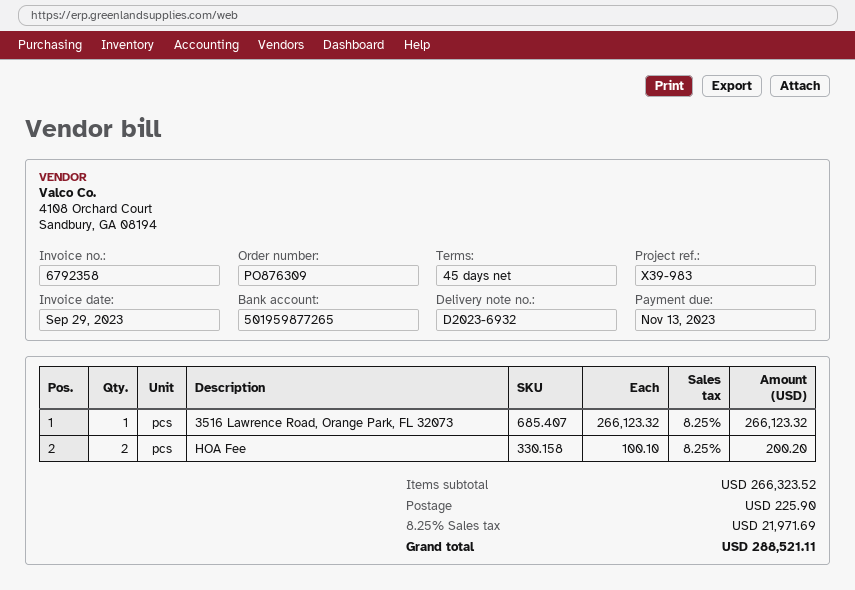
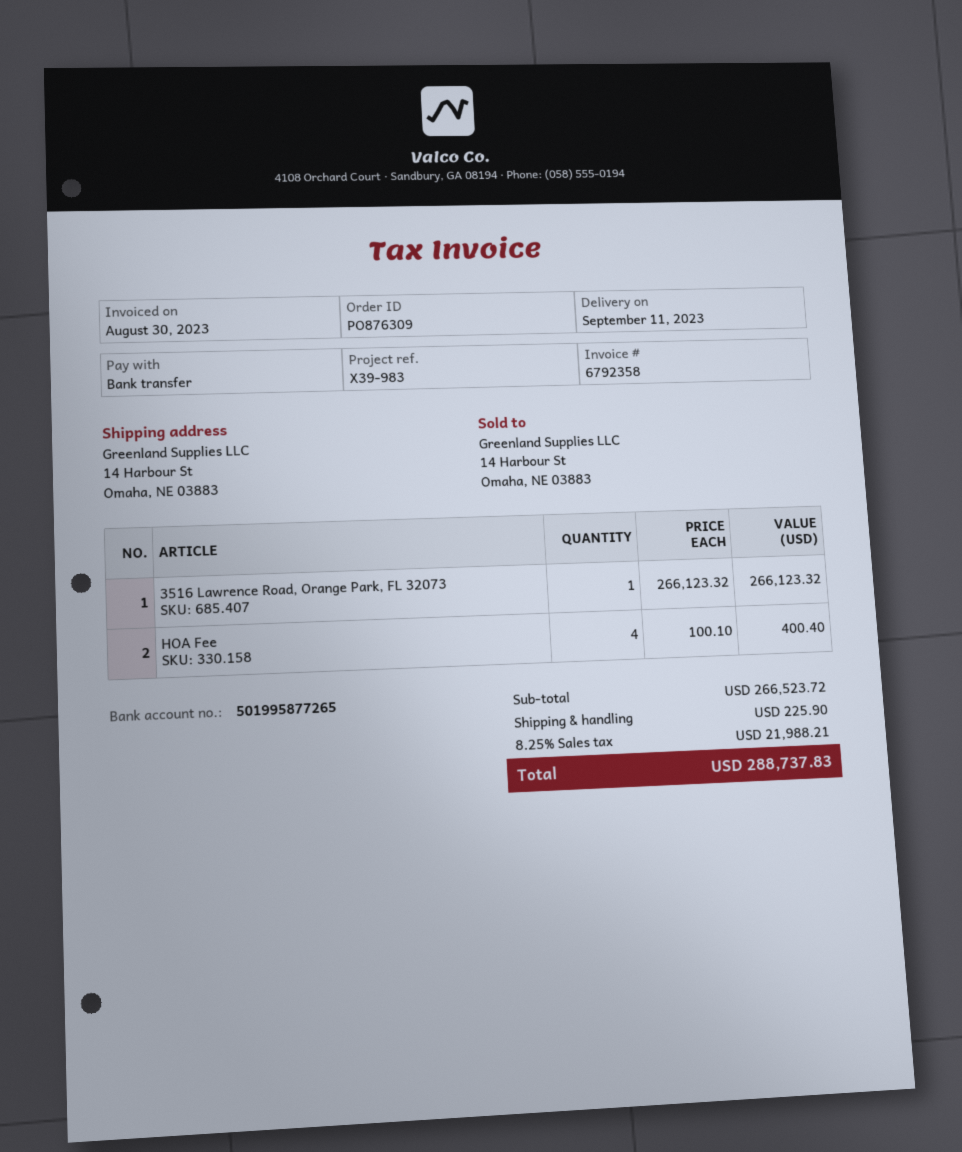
invoice date: 2023-09-29 -> 2023-08-30
bank account: 501959877265 -> 501995877265
HOA Fee: 2 x 100.10 = 200.20 -> 4 x 100.10 = 400.40
subtotal: 266323.52 -> 266523.72
tax: 8.25% = 21971.69 -> 8.25% = 21988.21
total: 288521.11 -> 288737.83

